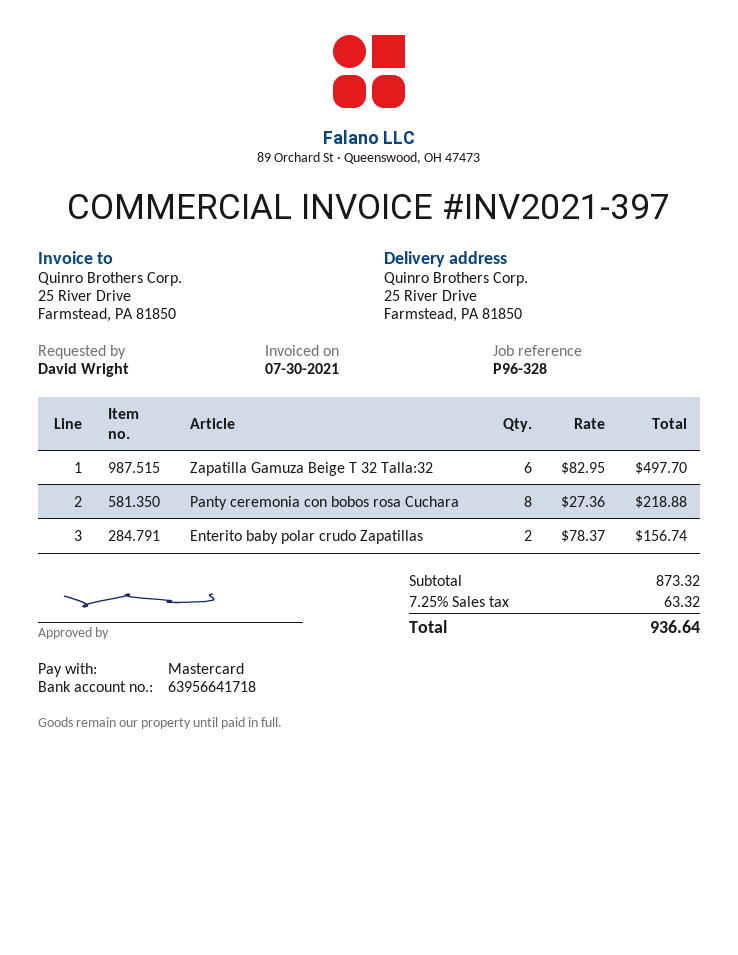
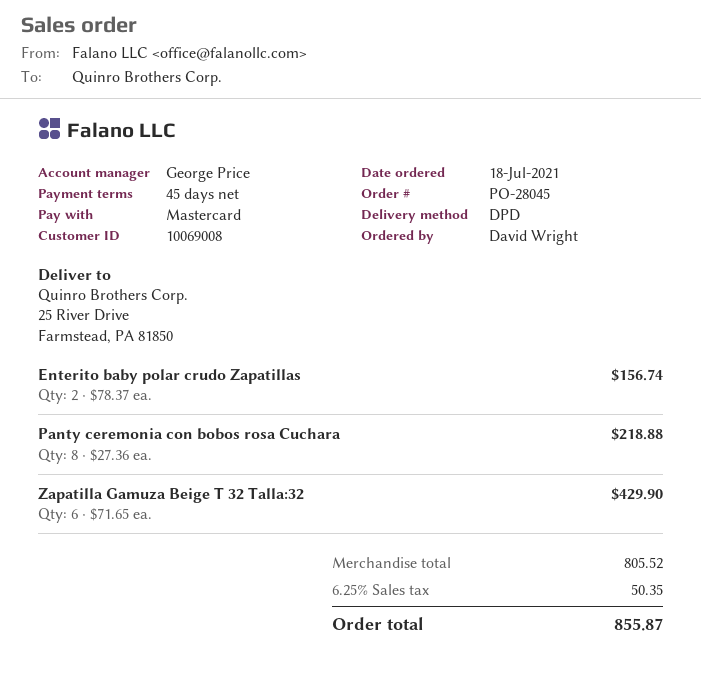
Zapatilla Gamuza Beige T 32 Talla:32: 6 x 82.95 = 497.70 -> 6 x 71.65 = 429.90
subtotal: 873.32 -> 805.52
tax: 7.25% = 63.32 -> 6.25% = 50.35
total: 936.64 -> 855.87

